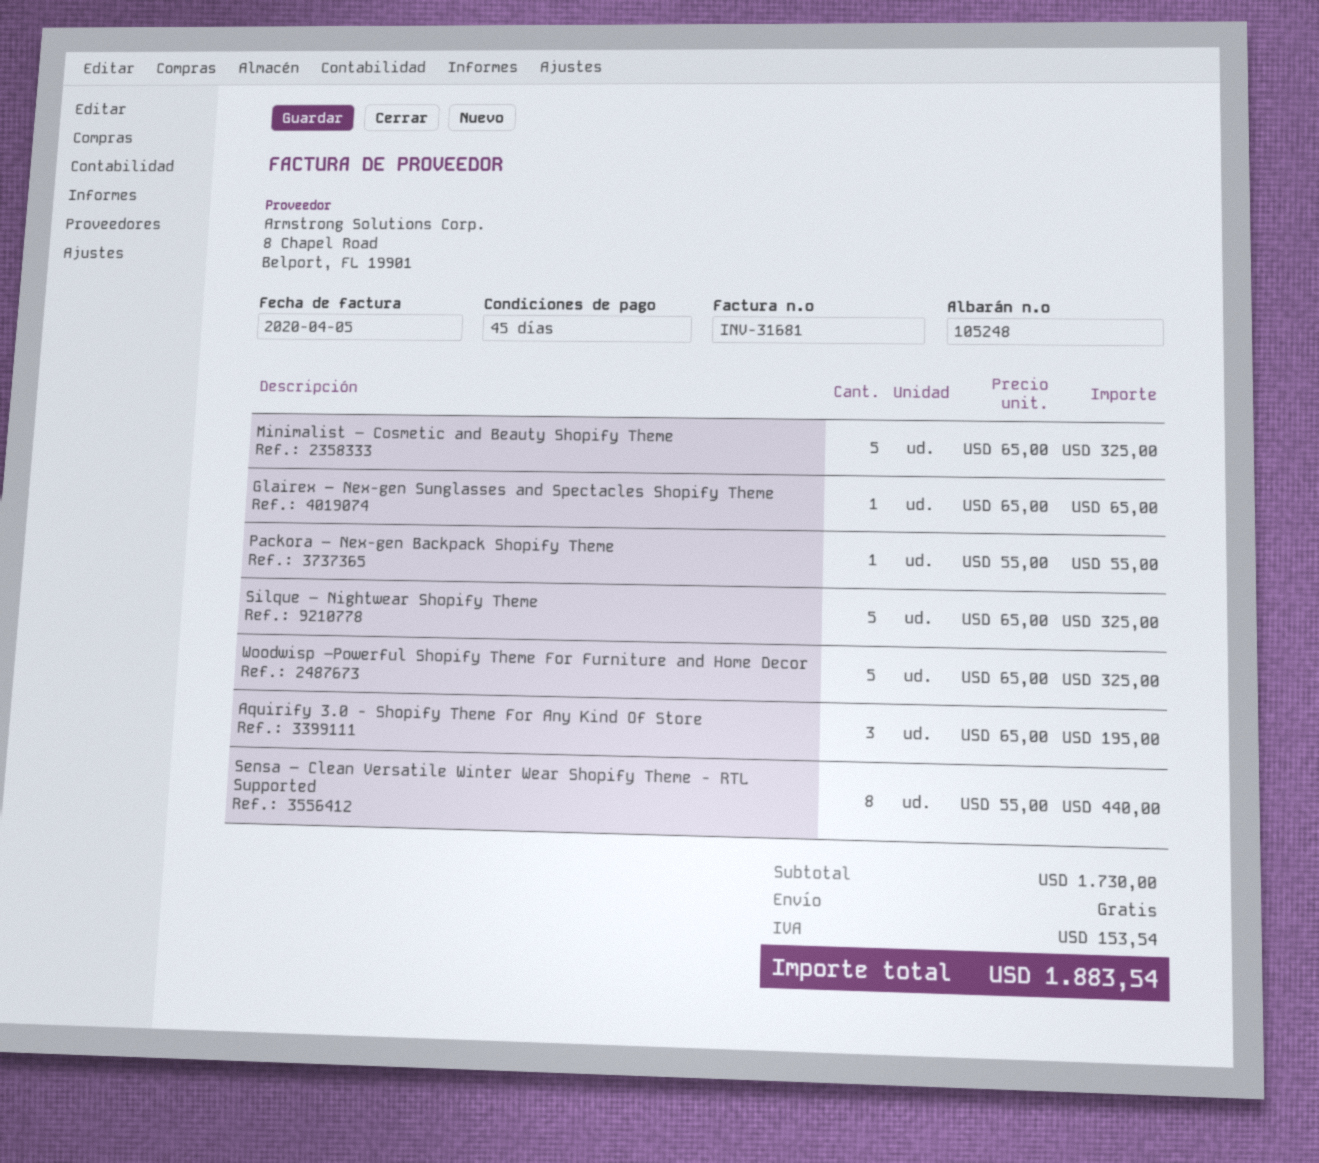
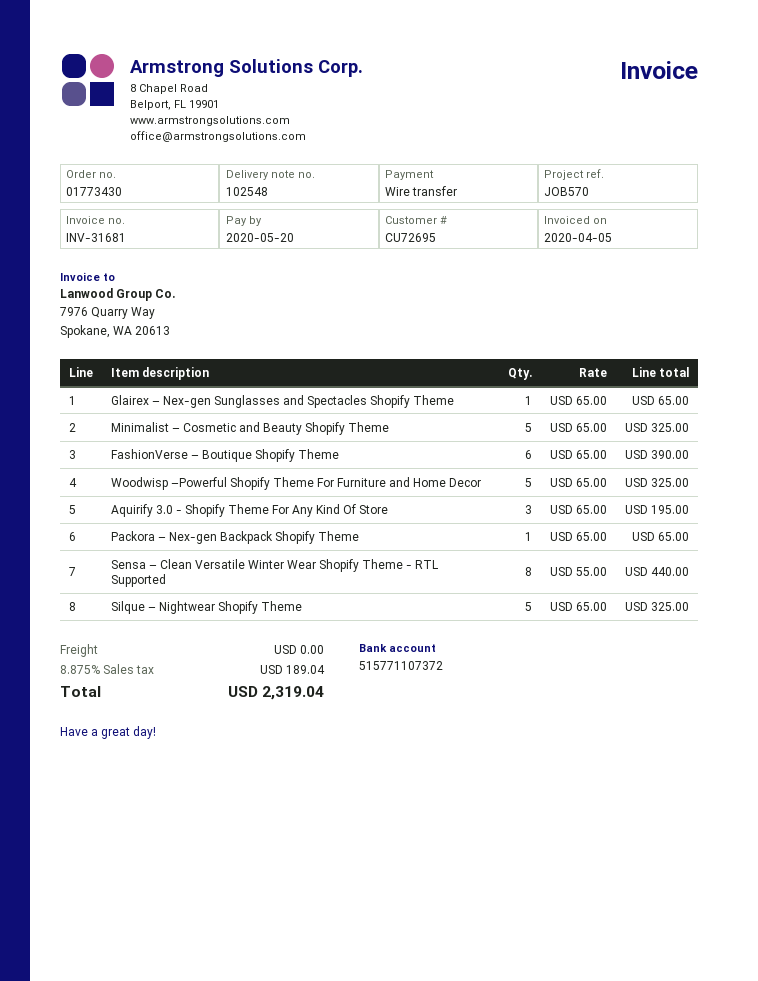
delivery note number: 105248 -> 102548
Packora – Nex-gen Backpack Shopify Theme: 1 x 55.00 = 55.00 -> 1 x 65.00 = 65.00
FashionVerse – Boutique Shopify Theme: none -> 6 x 65.00 = 390.00
tax: 153.54 -> 189.04
total: 1883.54 -> 2319.04

